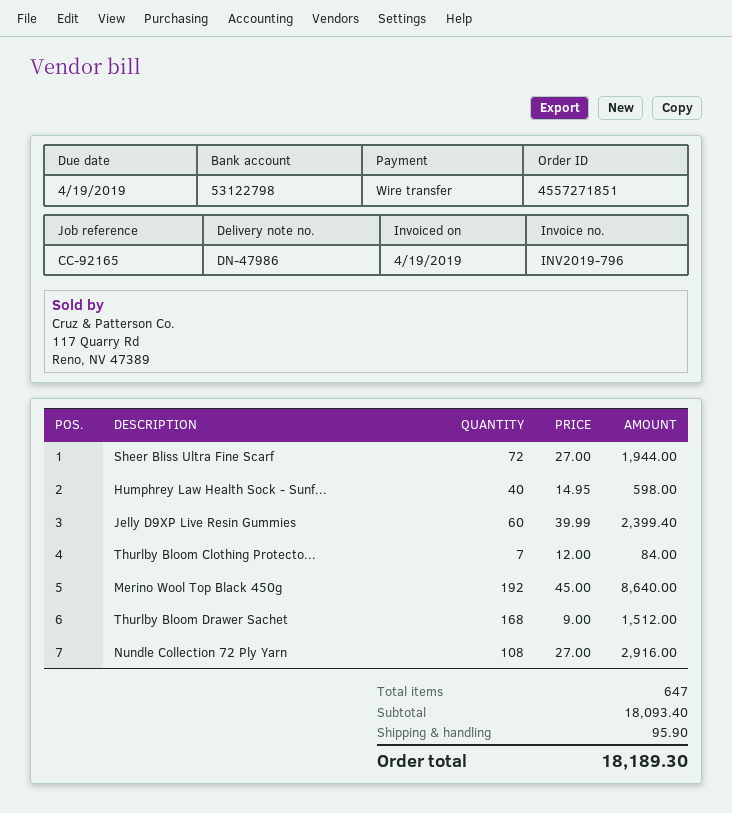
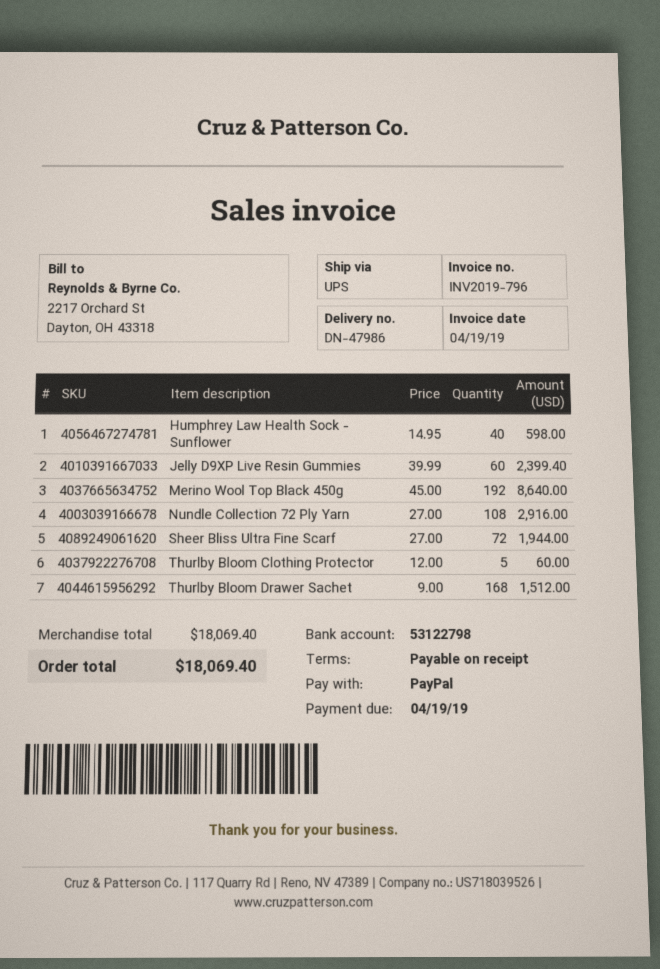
payment method: bank transfer -> PayPal
Thurlby Bloom Clothing Protecto...: 7 x 12.00 = 84.00 -> 5 x 12.00 = 60.00
subtotal: 18093.40 -> 18069.40
shipping: 95.90 -> none
total: 18189.30 -> 18069.40

